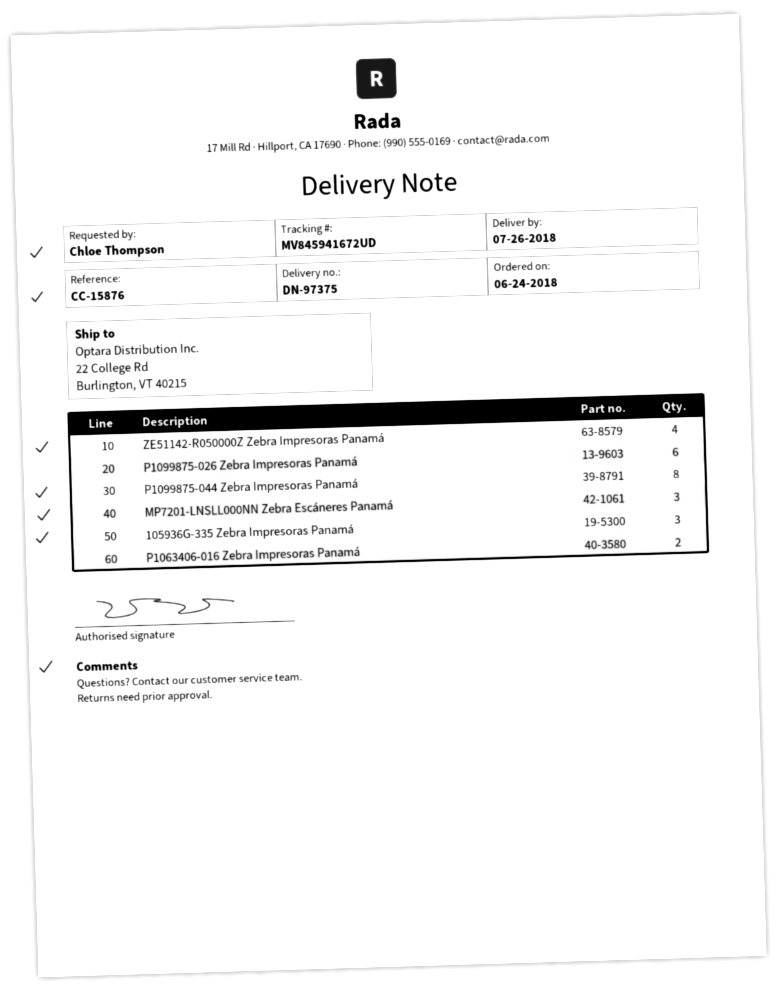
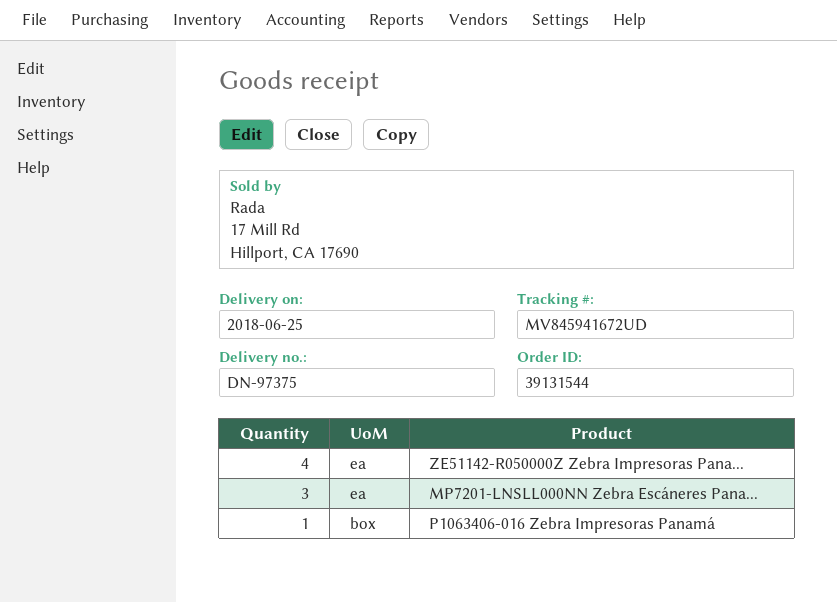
delivery date: 2018-07-26 -> 2018-06-25
P1099875-026 Zebra Impresoras Panamá: 6 -> none
P1099875-044 Zebra Impresoras Panamá: 8 -> none
105936G-335 Zebra Impresoras Panamá: 3 -> none
P1063406-016 Zebra Impresoras Panamá: 2 -> 1

